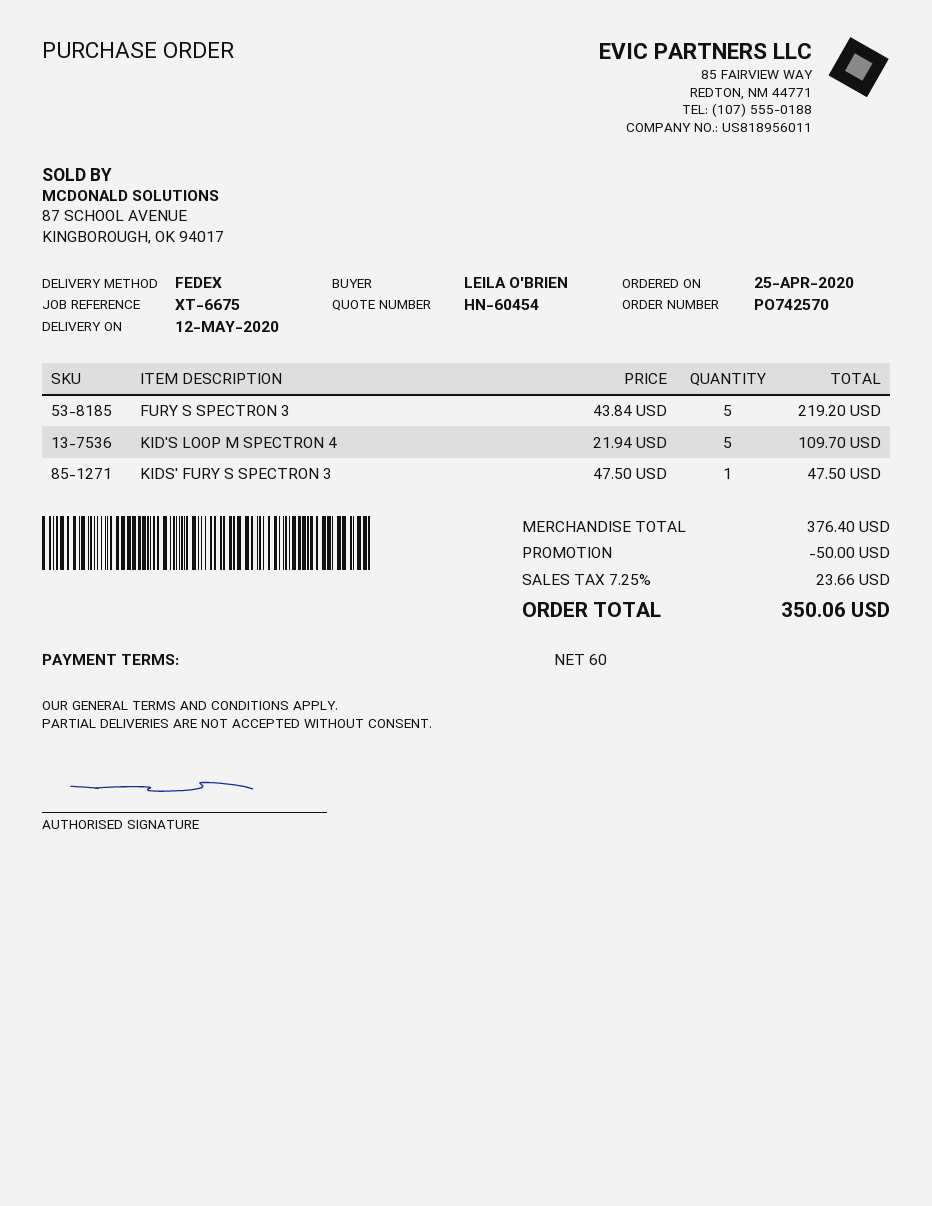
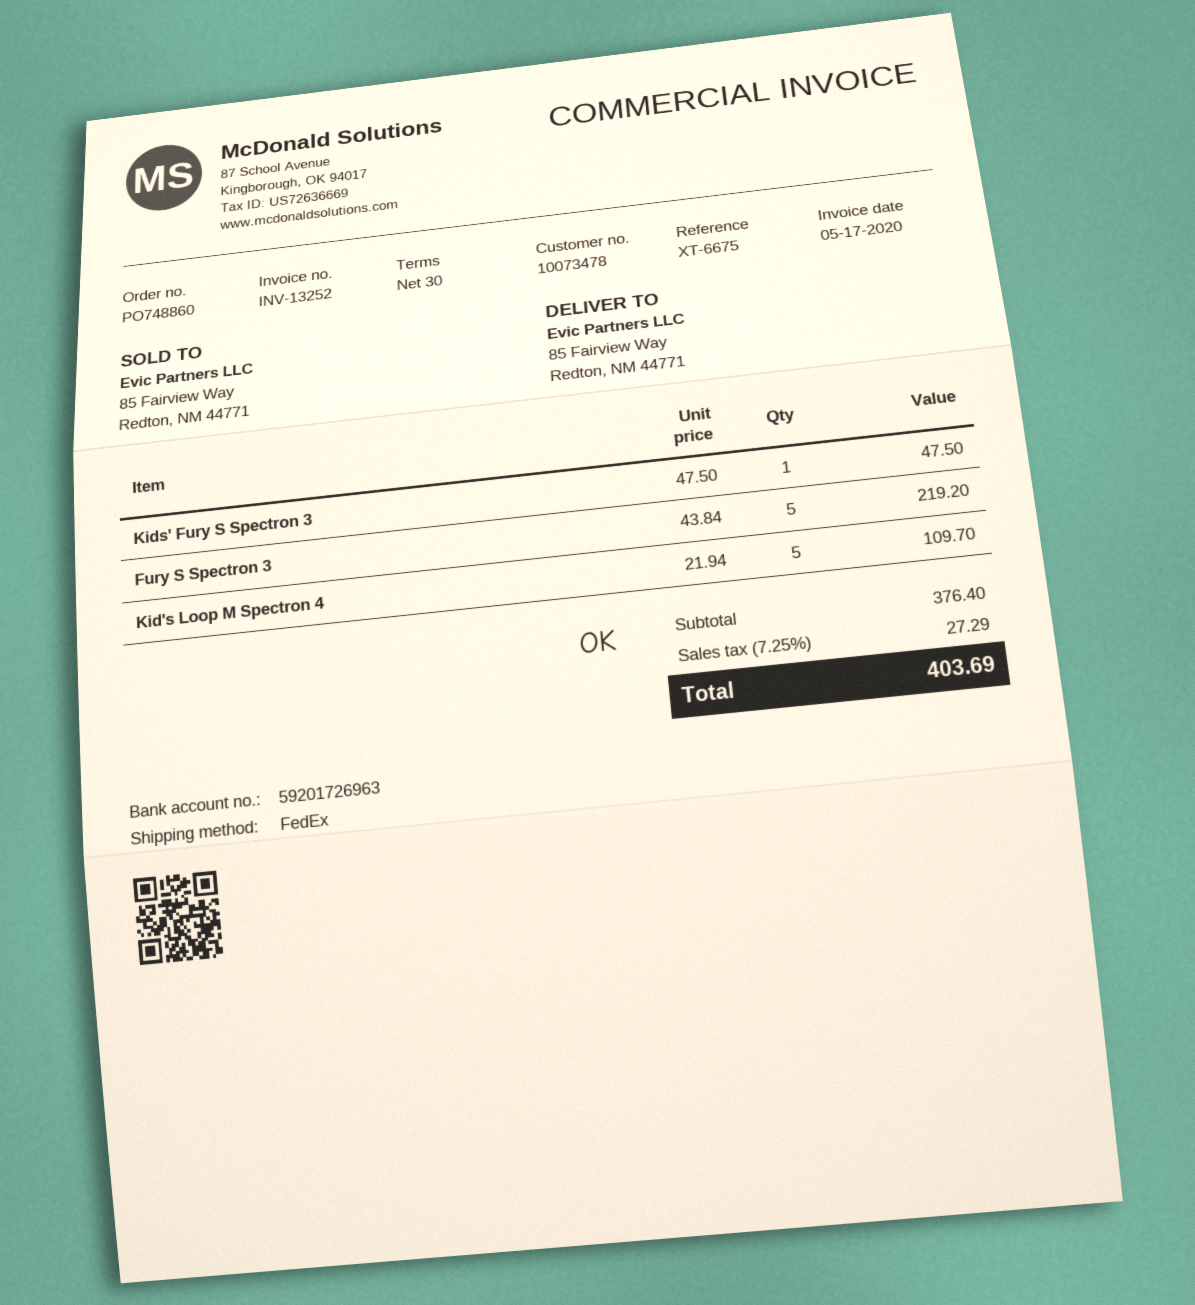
order number: PO742570 -> PO748860
payment terms: 60 days -> 30 days
discount: 50.00 -> none
tax: 7.25% = 23.66 -> 7.25% = 27.29
total: 350.06 -> 403.69

